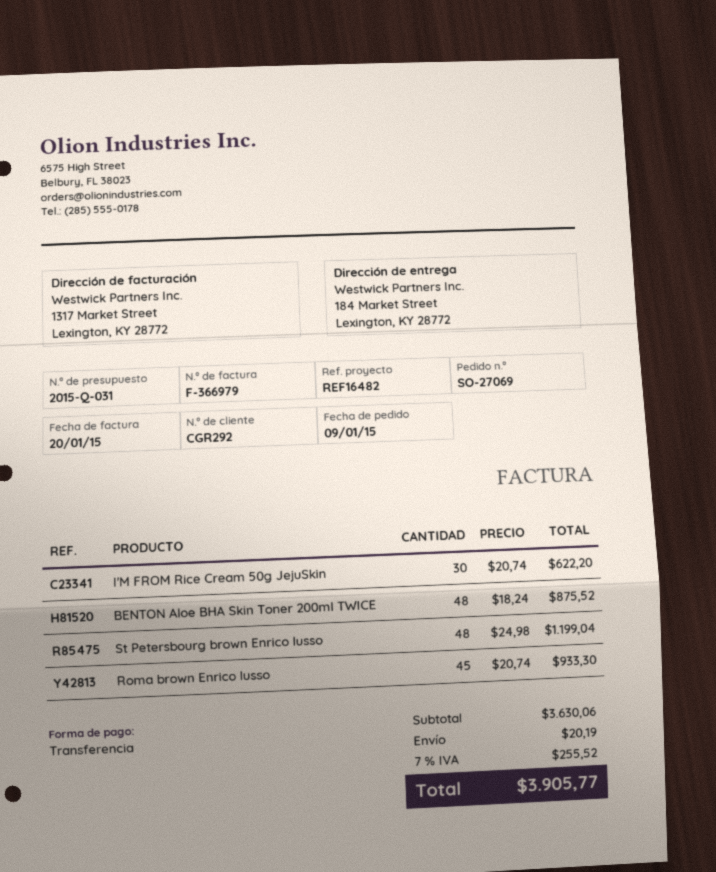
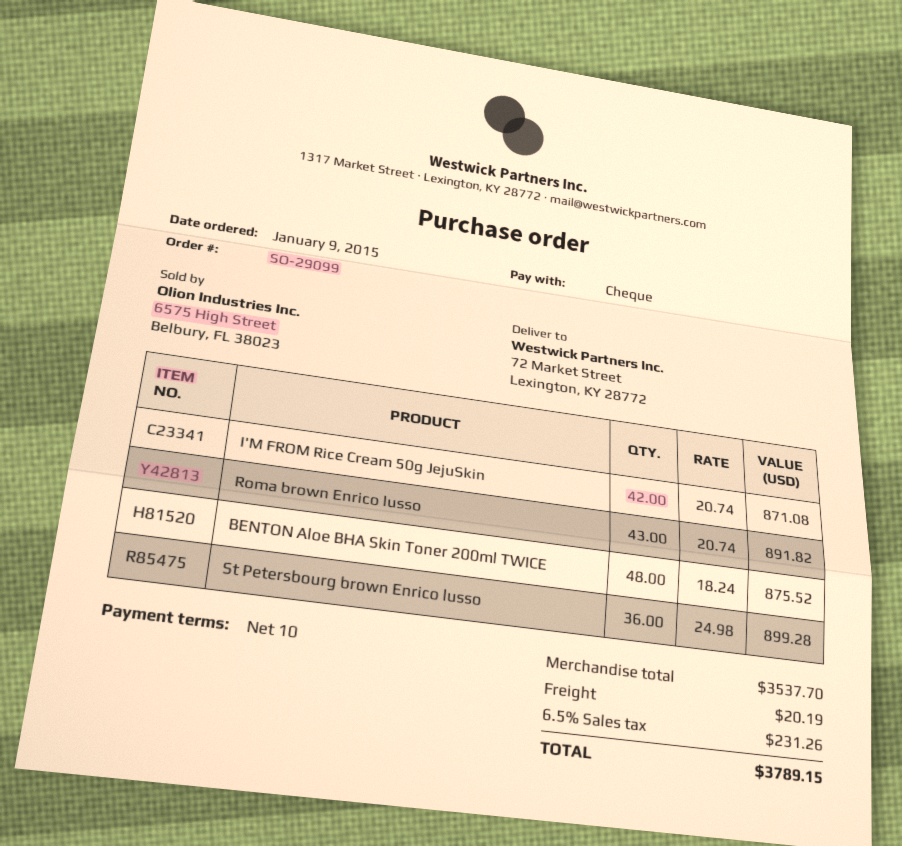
order number: SO-27069 -> SO-29099
payment method: bank transfer -> cheque
ship to: 184 Market Street, Lexington, KY 28772 -> 72 Market Street, Lexington, KY 28772
I'M FROM Rice Cream 50g JejuSkin: 30 x 20.74 = 622.20 -> 42 x 20.74 = 871.08
St Petersbourg brown Enrico lusso: 48 x 24.98 = 1199.04 -> 36 x 24.98 = 899.28
Roma brown Enrico lusso: 45 x 20.74 = 933.30 -> 43 x 20.74 = 891.82
subtotal: 3630.06 -> 3537.70
tax: 7% = 255.52 -> 6.5% = 231.26
total: 3905.77 -> 3789.15

